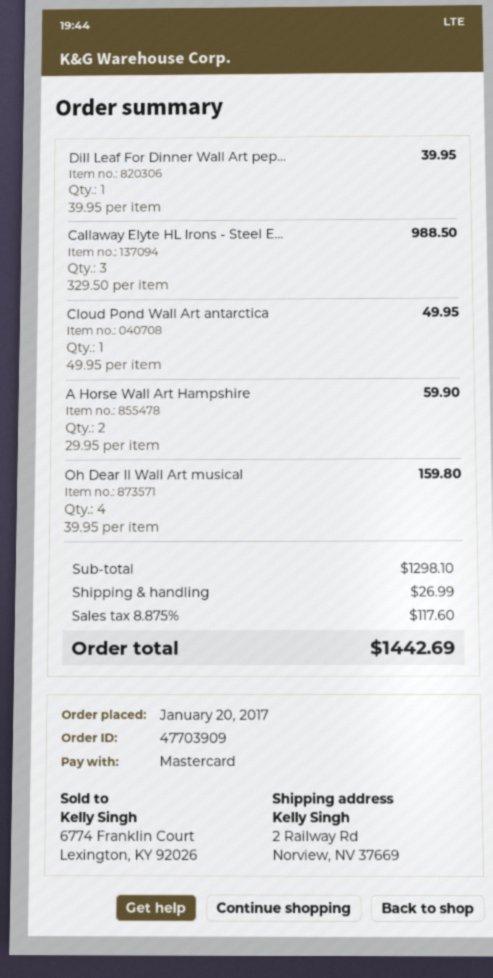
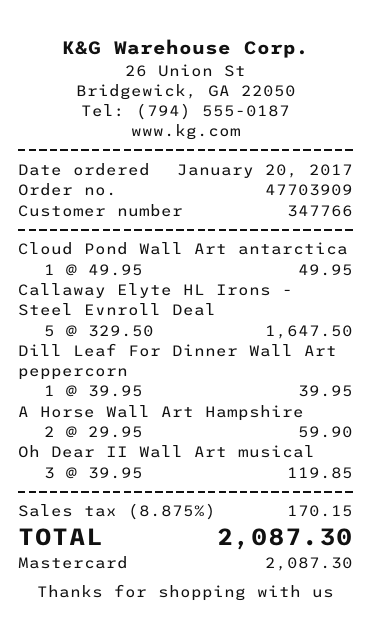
Callaway Elyte HL Irons - Steel E...: 3 x 329.50 = 988.50 -> 5 x 329.50 = 1647.50
Oh Dear II Wall Art musical: 4 x 39.95 = 159.80 -> 3 x 39.95 = 119.85
shipping: 26.99 -> none
tax: 8.875% = 117.60 -> 8.875% = 170.15
total: 1442.69 -> 2087.30

